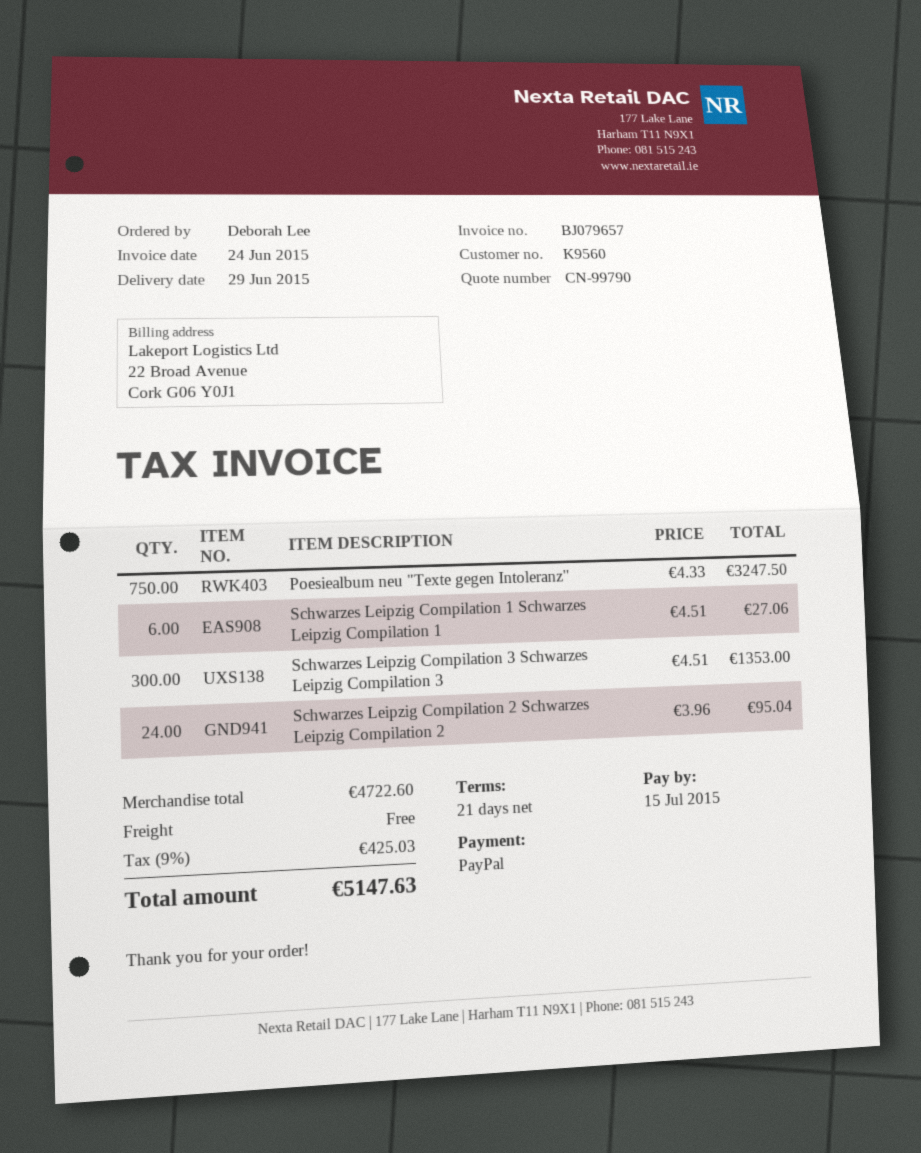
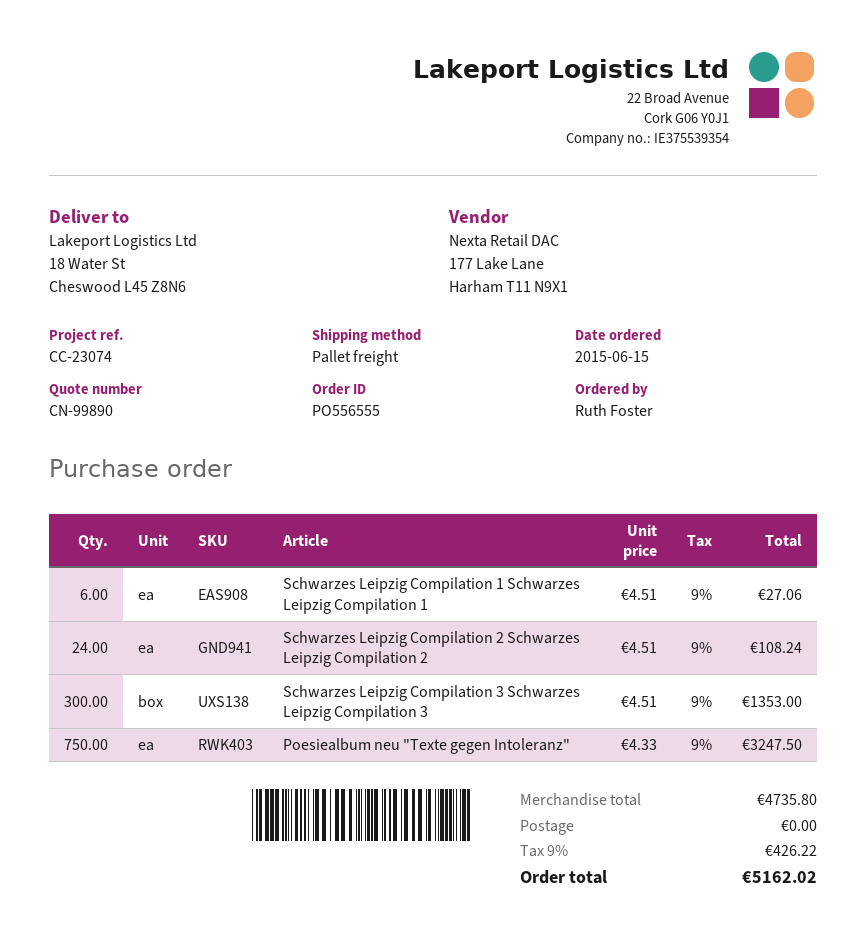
quote number: CN-99790 -> CN-99890
ordered by: Deborah Lee -> Ruth Foster
Schwarzes Leipzig Compilation 2 Schwarzes Leipzig Compilation 2: 24 x 3.96 = 95.04 -> 24 x 4.51 = 108.24
subtotal: 4722.60 -> 4735.80
tax: 9% = 425.03 -> 9% = 426.22
total: 5147.63 -> 5162.02

